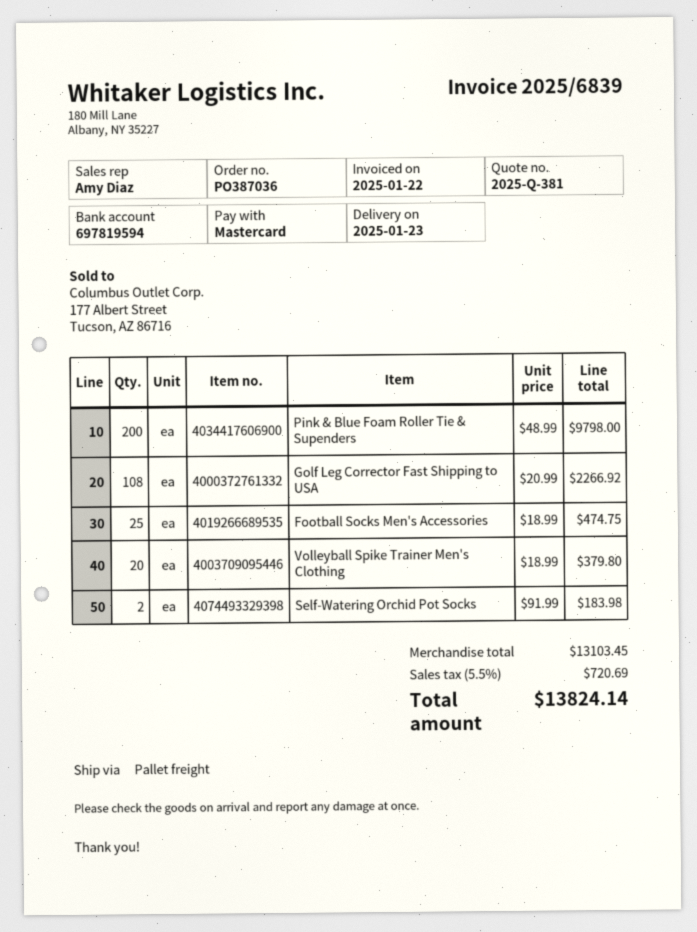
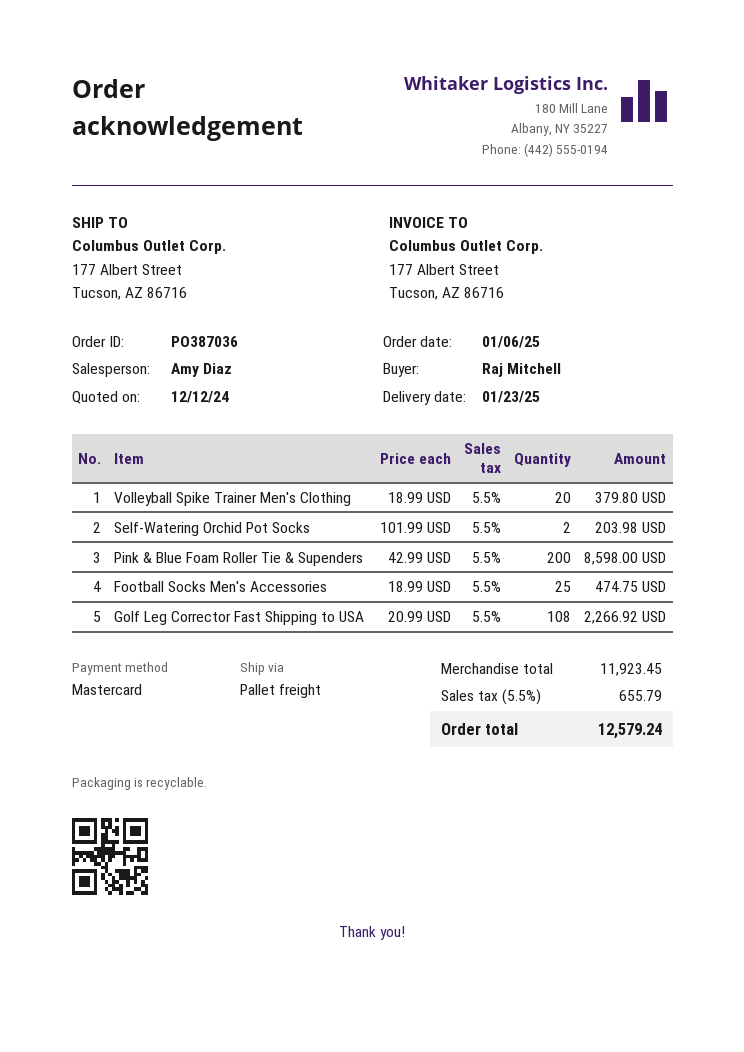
Pink & Blue Foam Roller Tie & Supenders: 200 x 48.99 = 9798.00 -> 200 x 42.99 = 8598.00
Self-Watering Orchid Pot Socks: 2 x 91.99 = 183.98 -> 2 x 101.99 = 203.98
subtotal: 13103.45 -> 11923.45
tax: 5.5% = 720.69 -> 5.5% = 655.79
total: 13824.14 -> 12579.24

